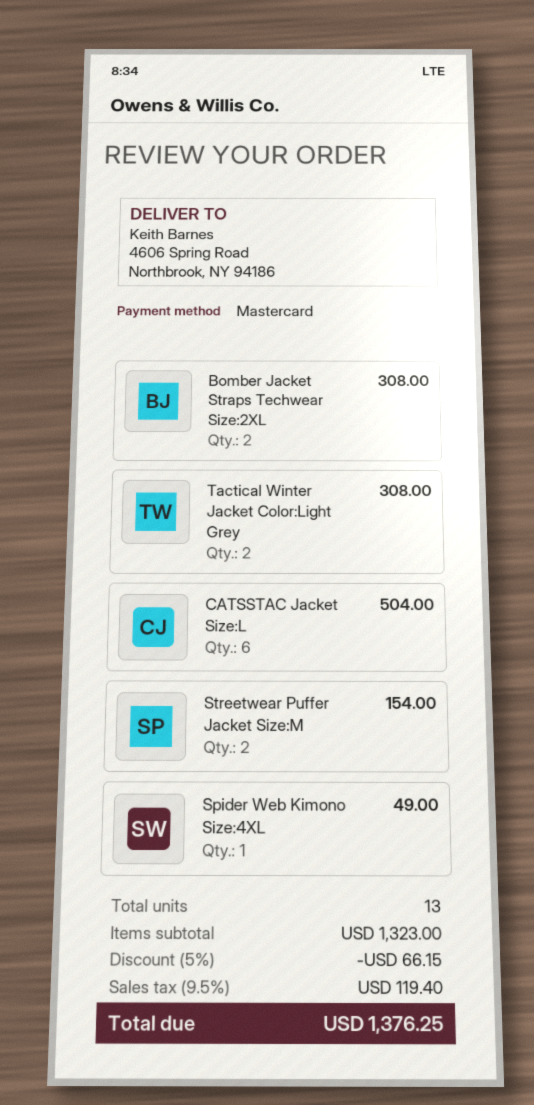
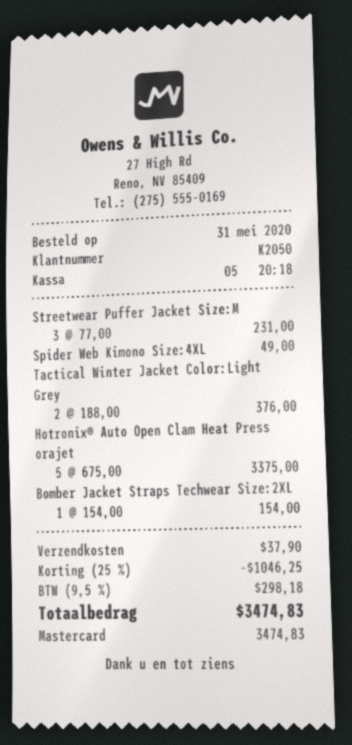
Bomber Jacket Straps Techwear Size:2XL: 2 for 308.00 -> 1 for 154.00
Tactical Winter Jacket Color:Light Grey: 2 for 308.00 -> 2 for 376.00
CATSSTAC Jacket Size:L: 6 for 504.00 -> none
Streetwear Puffer Jacket Size:M: 2 for 154.00 -> 3 for 231.00
Hotronix® Auto Open Clam Heat Press orajet: none -> 5 for 3375.00
discount: 5% = 66.15 -> 25% = 1046.25
shipping: none -> 37.90
tax: 9.5% = 119.40 -> 9.5% = 298.18
total: 1376.25 -> 3474.83

